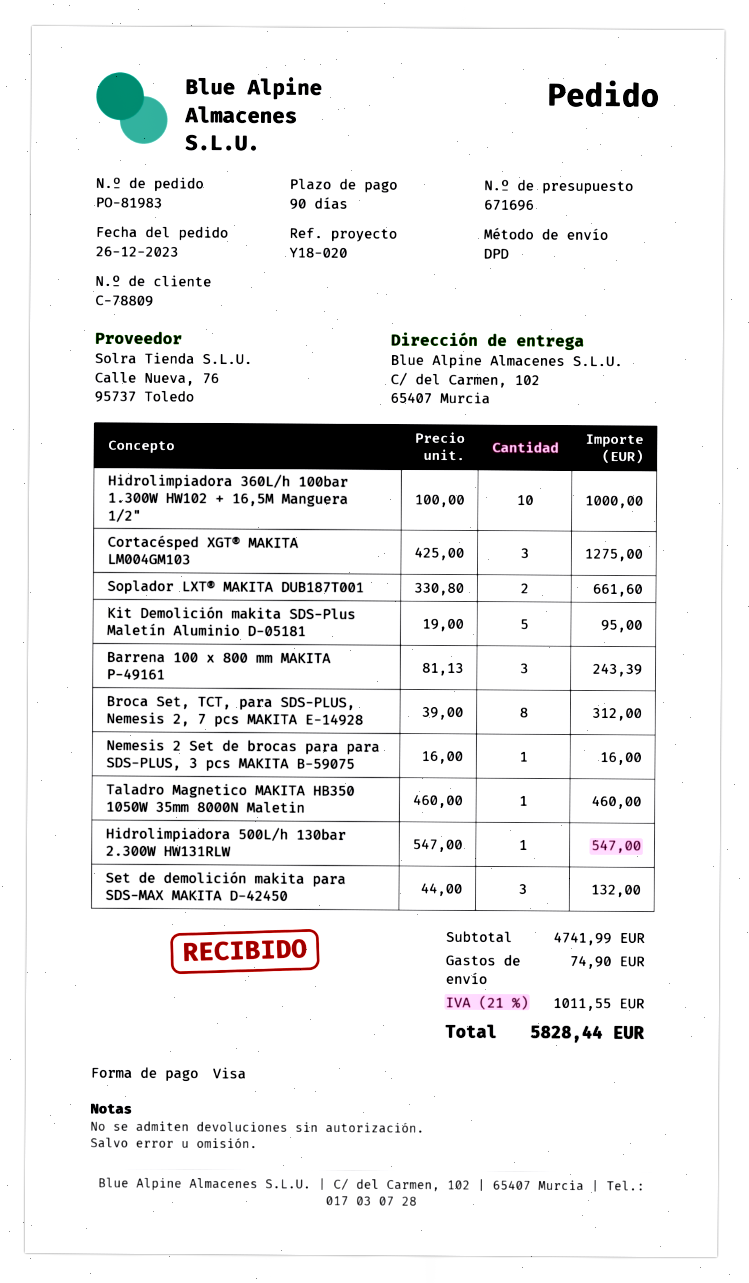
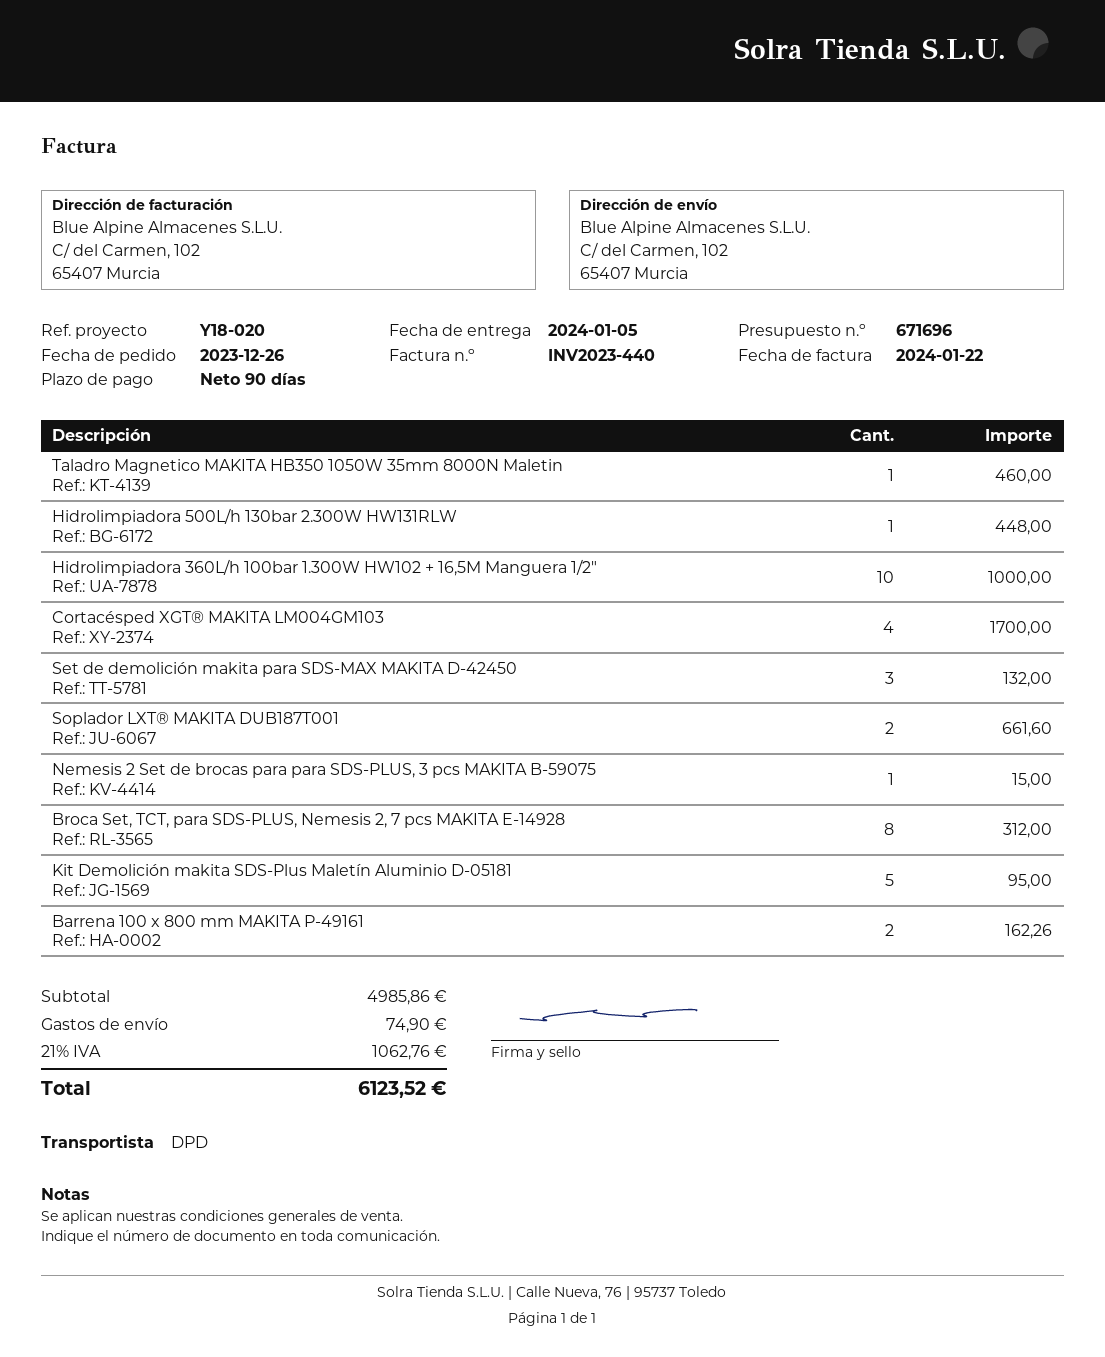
Cortacésped XGT® MAKITA LM004GM103: 3 for 1275.00 -> 4 for 1700.00
Barrena 100 x 800 mm MAKITA P-49161: 3 for 243.39 -> 2 for 162.26
Nemesis 2 Set de brocas para para SDS-PLUS, 3 pcs MAKITA B-59075: 1 for 16.00 -> 1 for 15.00
Hidrolimpiadora 500L/h 130bar 2.300W HW131RLW: 1 for 547.00 -> 1 for 448.00
subtotal: 4741.99 -> 4985.86
tax: 21% = 1011.55 -> 21% = 1062.76
total: 5828.44 -> 6123.52

